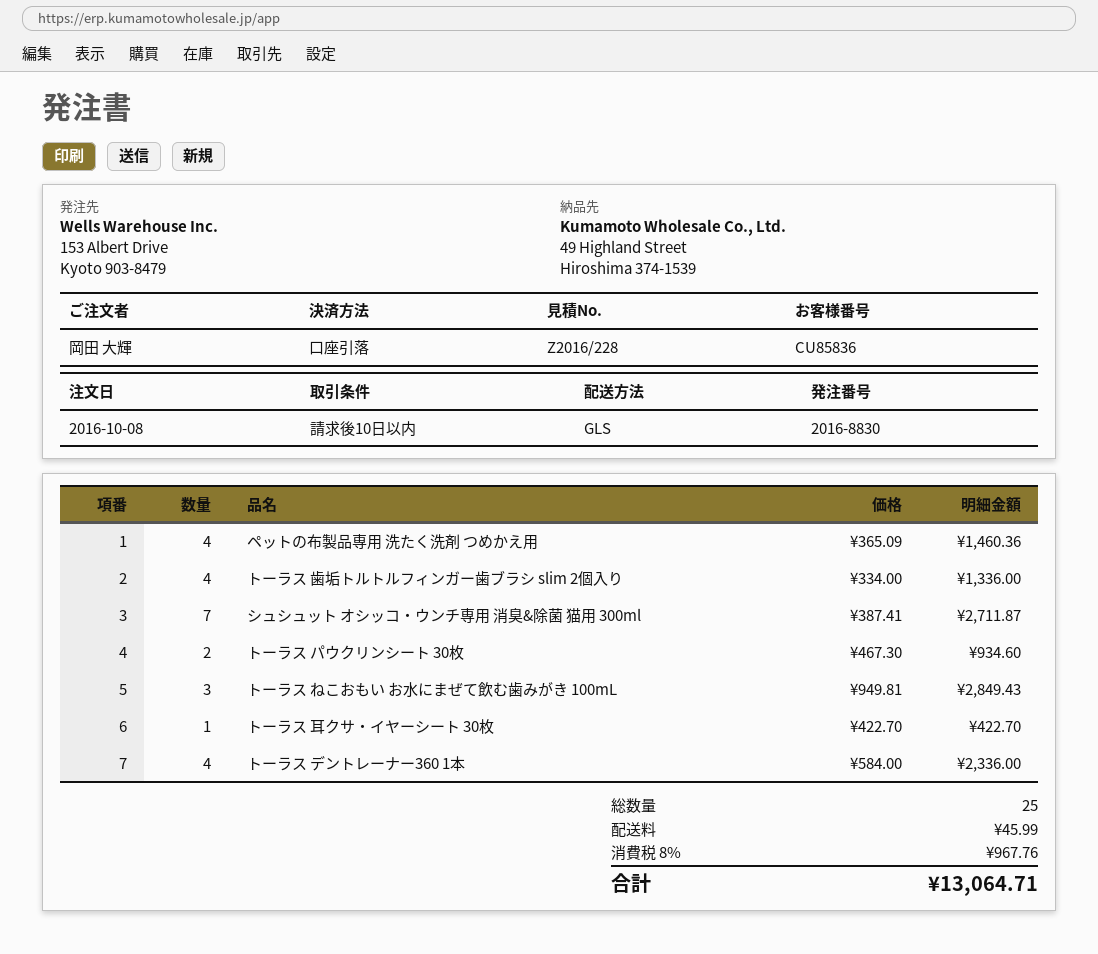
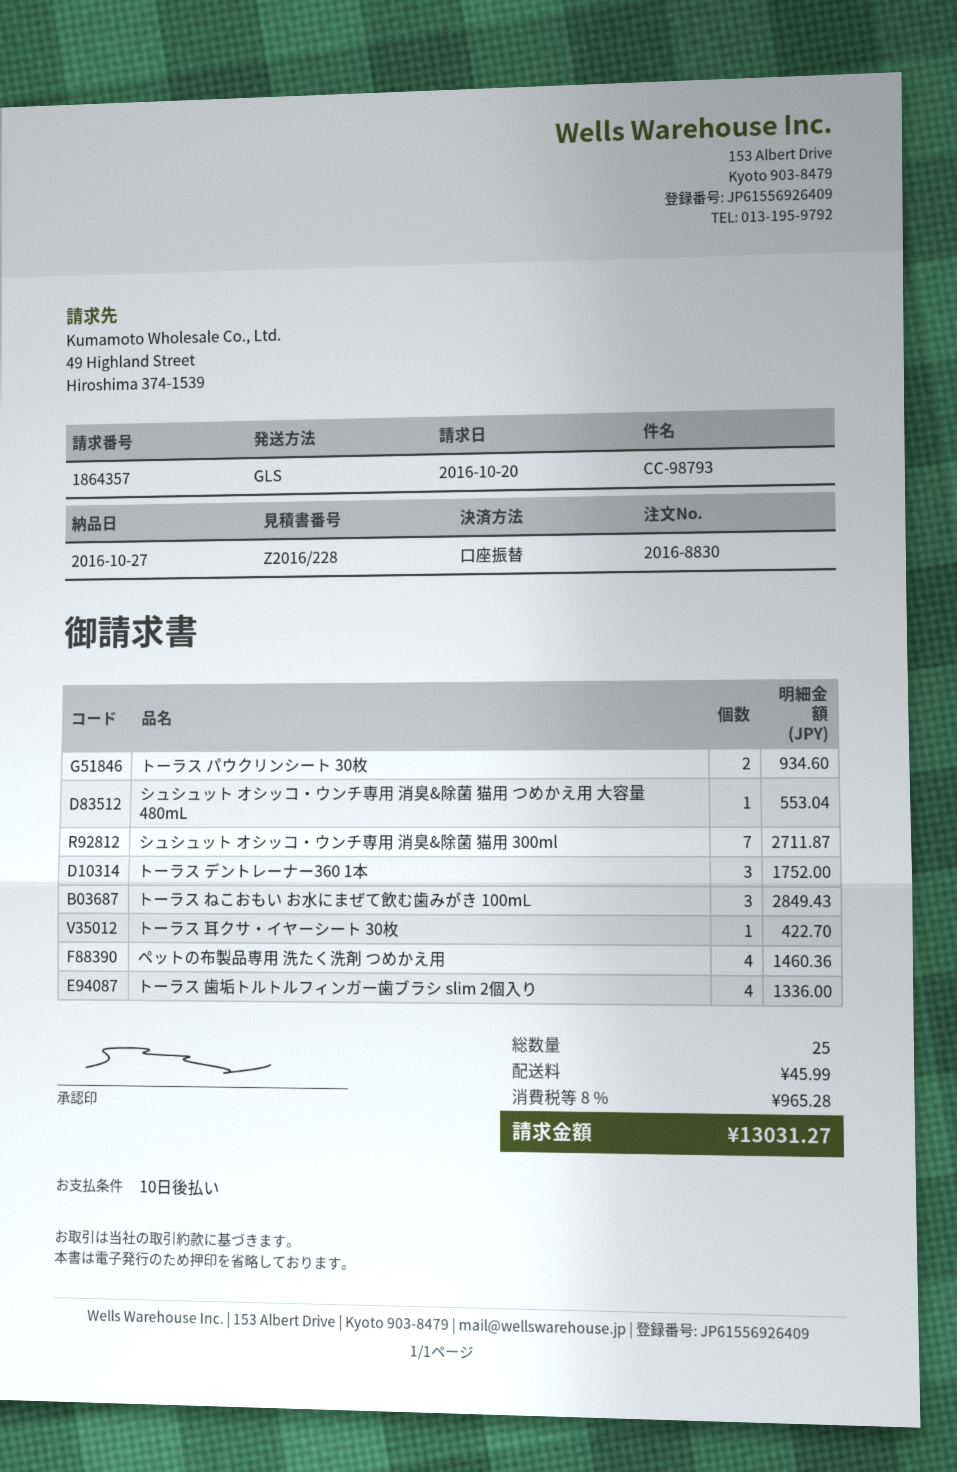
トーラス デントレーナー360 1本: 4 for 2336.00 -> 3 for 1752.00
シュシュット オシッコ・ウンチ専用 消臭&除菌 猫用 つめかえ用 大容量 480mL: none -> 1 for 553.04
tax: 8% = 967.76 -> 8% = 965.28
total: 13064.71 -> 13031.27

